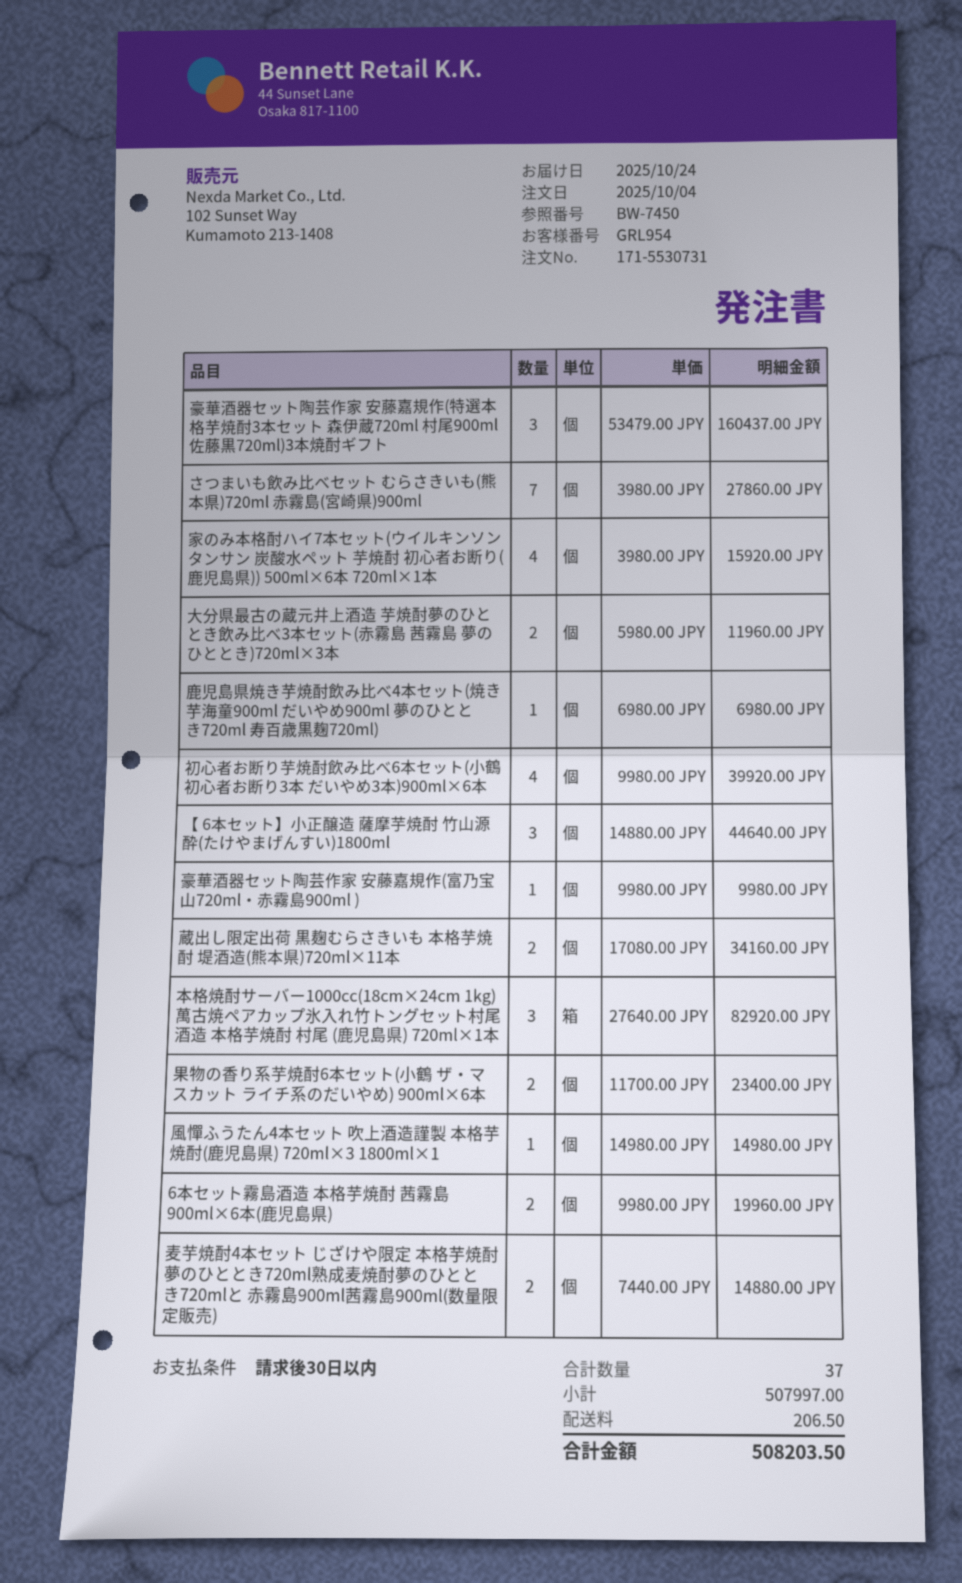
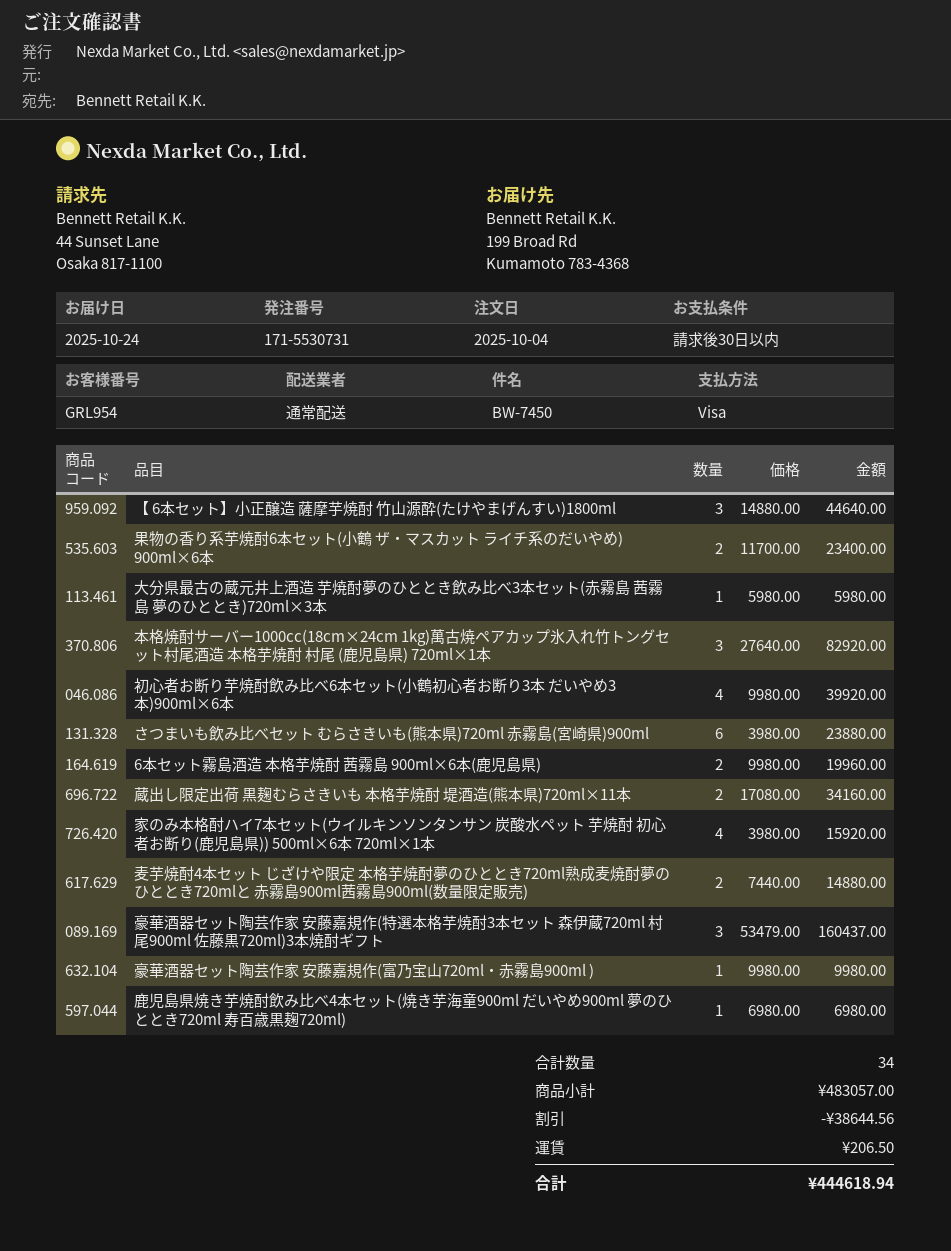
さつまいも飲み比べセット むらさきいも(熊本県)720ml 赤霧島(宮崎県)900ml: 7 x 3980.00 = 27860.00 -> 6 x 3980.00 = 23880.00
大分県最古の蔵元井上酒造 芋焼酎夢のひととき飲み比べ3本セット(赤霧島 茜霧島 夢のひととき)720ml×3本: 2 x 5980.00 = 11960.00 -> 1 x 5980.00 = 5980.00
風憚ふうたん4本セット 吹上酒造謹製 本格芋焼酎(鹿児島県) 720ml×3 1800ml×1: 1 x 14980.00 = 14980.00 -> none
total quantity: 37 -> 34
subtotal: 507997.00 -> 483057.00
discount: none -> 38644.56
total: 508203.50 -> 444618.94

